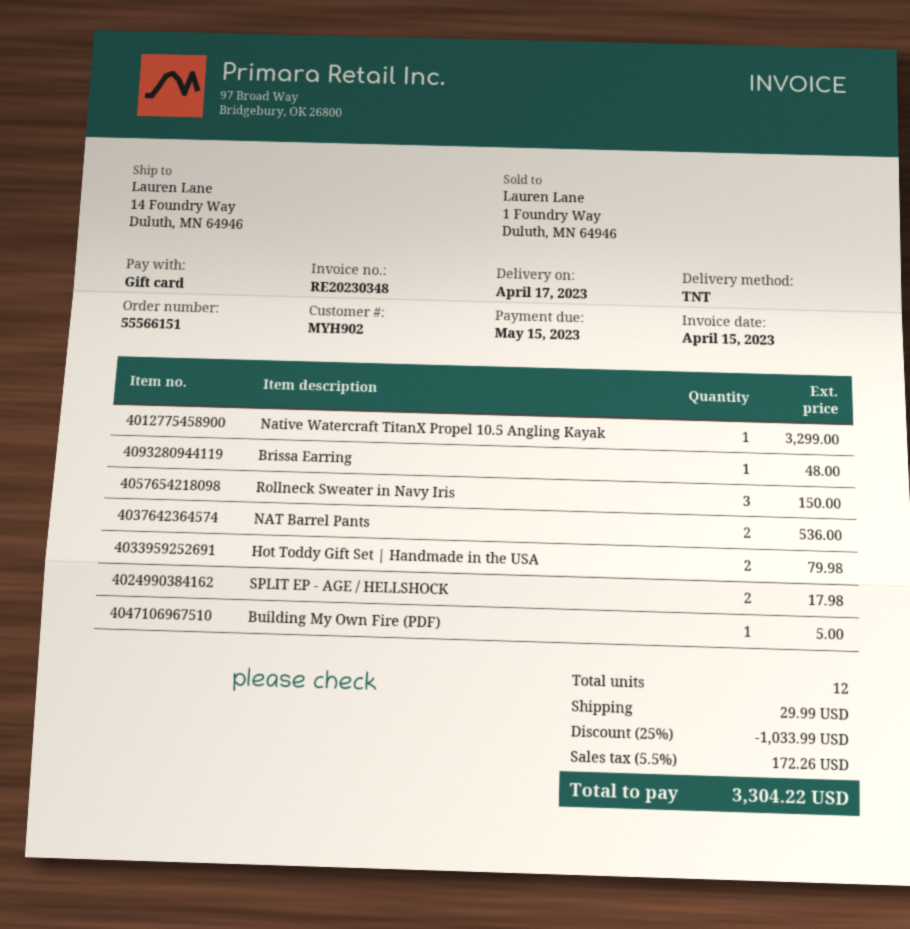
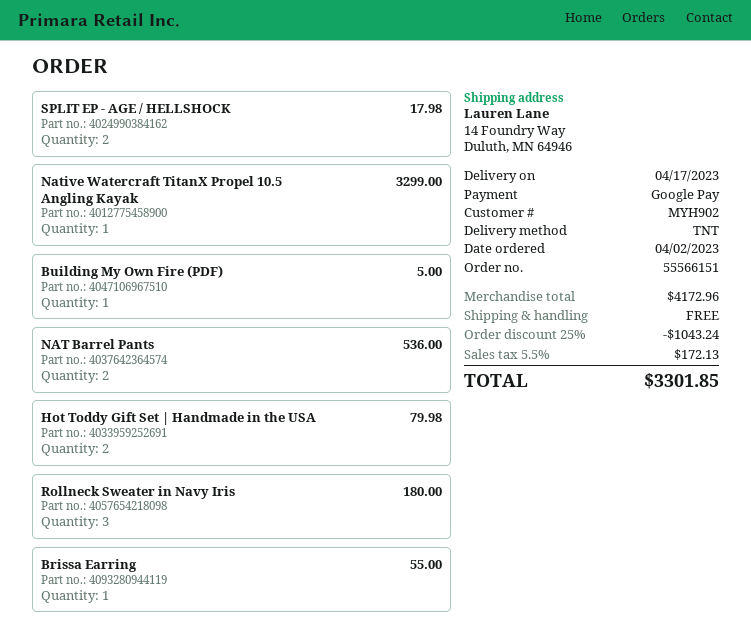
payment method: gift card -> Google Pay
Brissa Earring: 1 for 48.00 -> 1 for 55.00
Rollneck Sweater in Navy Iris: 3 for 150.00 -> 3 for 180.00
discount: 25% = 1033.99 -> 25% = 1043.24
shipping: 29.99 -> 0.00
tax: 5.5% = 172.26 -> 5.5% = 172.13
total: 3304.22 -> 3301.85

